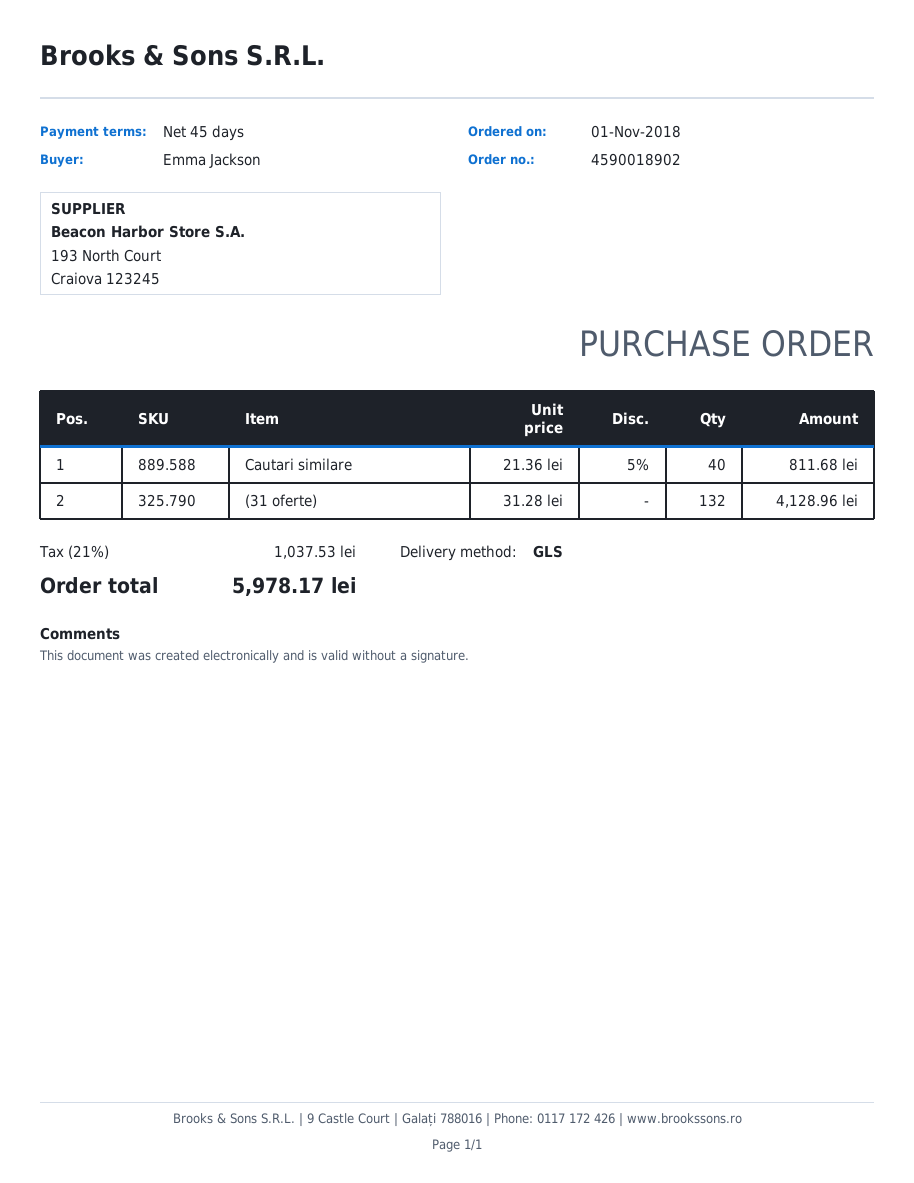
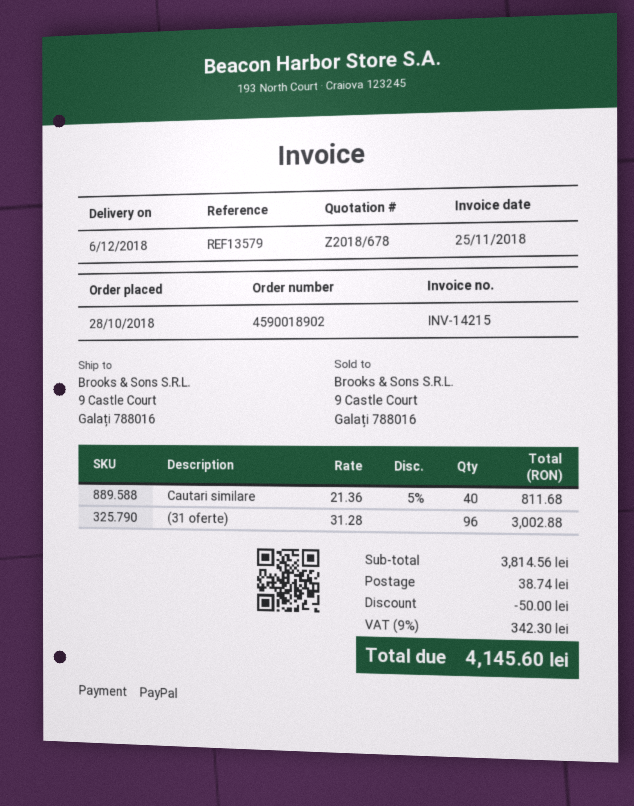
order date: 2018-11-01 -> 2018-10-28
(31 oferte): 132 x 31.28 = 4128.96 -> 96 x 31.28 = 3002.88
discount: none -> 50.00
shipping: none -> 38.74
tax: 21% = 1037.53 -> 9% = 342.30
total: 5978.17 -> 4145.60

